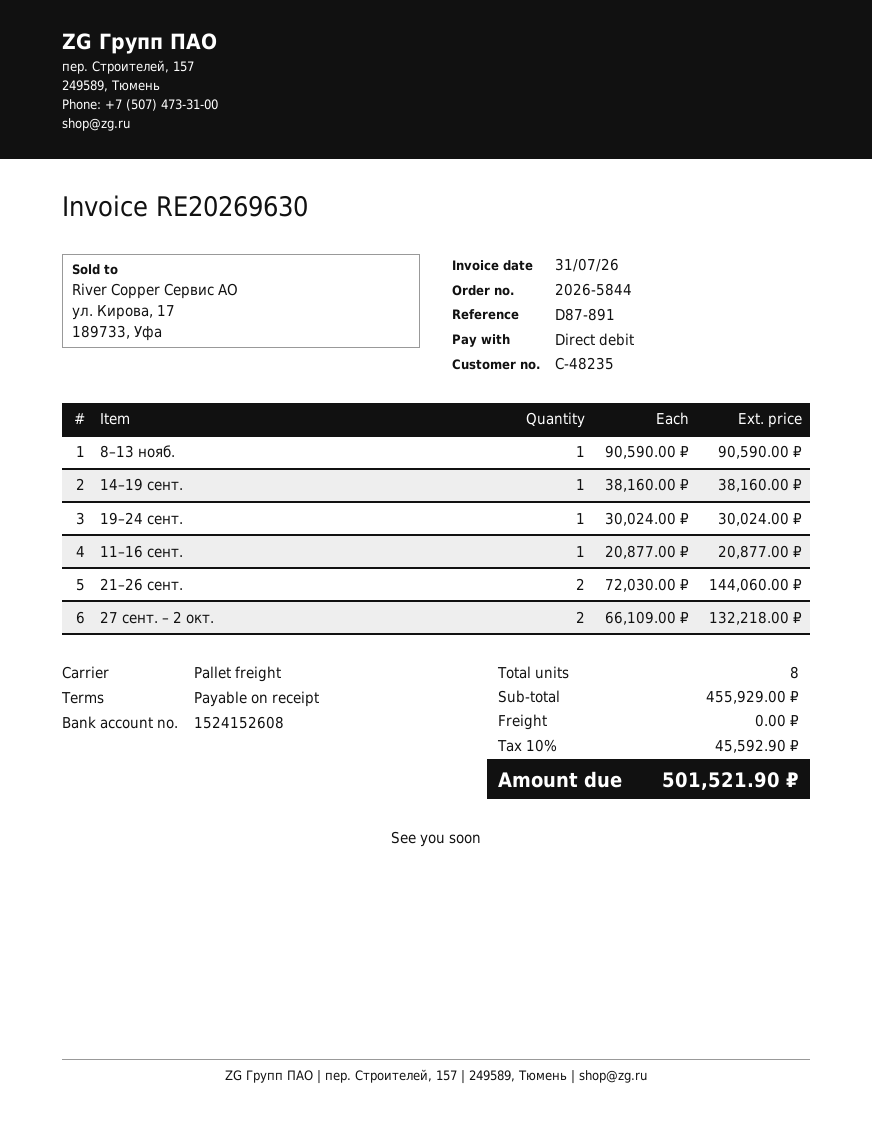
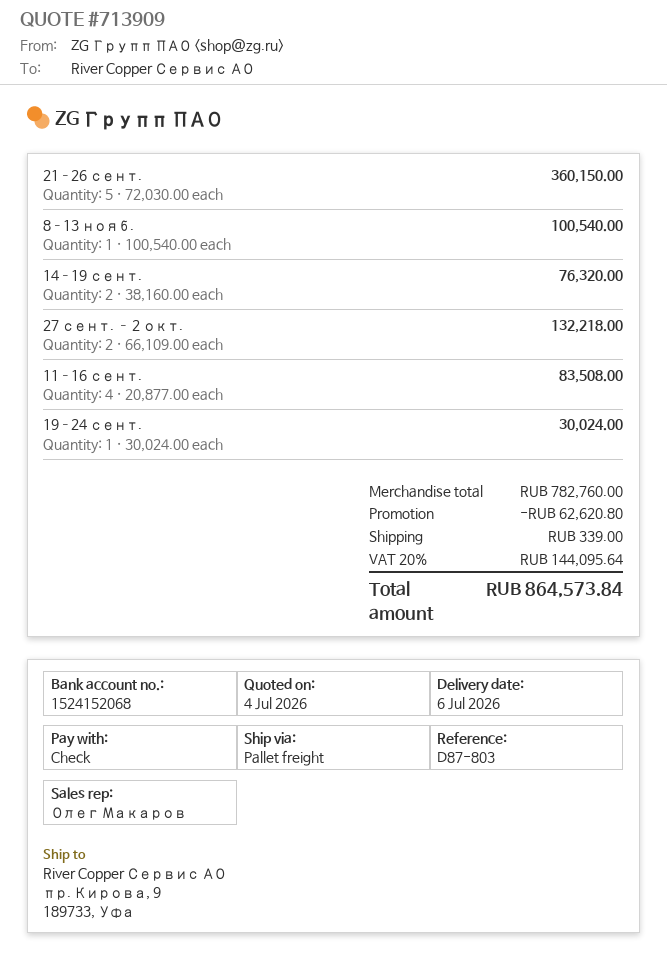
reference: D87-891 -> D87-803
payment method: direct debit -> cheque
bank account: 1524152608 -> 1524152068
8–13 нояб.: 1 x 90590.00 = 90590.00 -> 1 x 100540.00 = 100540.00
14–19 сент.: 1 x 38160.00 = 38160.00 -> 2 x 38160.00 = 76320.00
11–16 сент.: 1 x 20877.00 = 20877.00 -> 4 x 20877.00 = 83508.00
21–26 сент.: 2 x 72030.00 = 144060.00 -> 5 x 72030.00 = 360150.00
subtotal: 455929.00 -> 782760.00
discount: none -> 62620.80
shipping: 0.00 -> 339.00
tax: 10% = 45592.90 -> 20% = 144095.64
total: 501521.90 -> 864573.84

